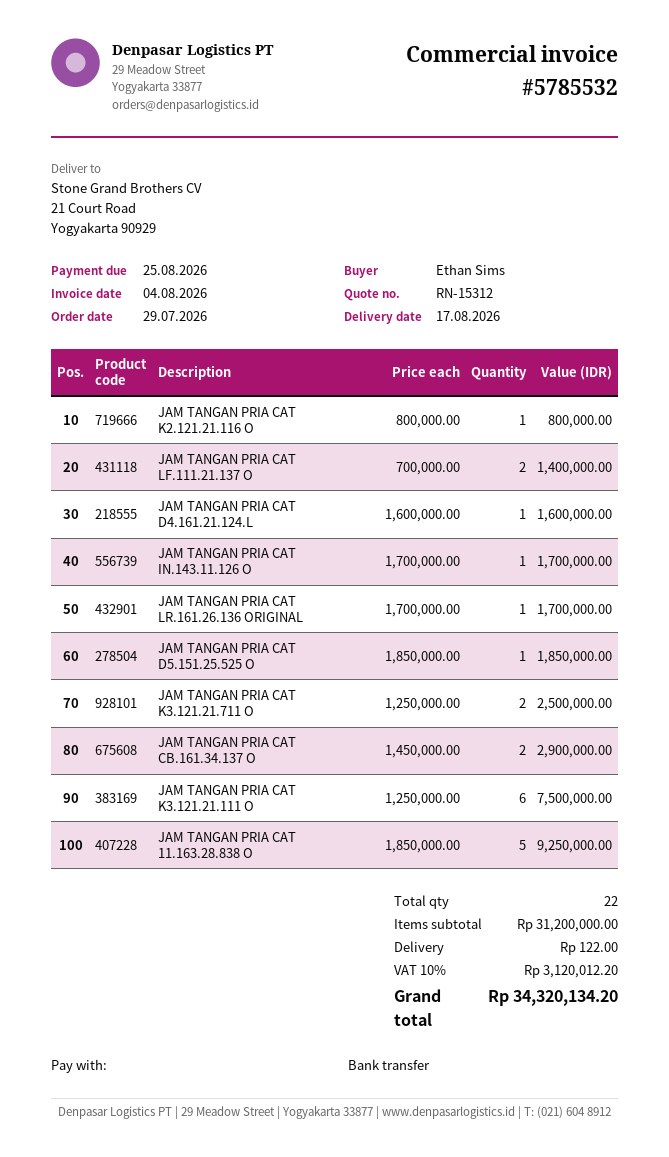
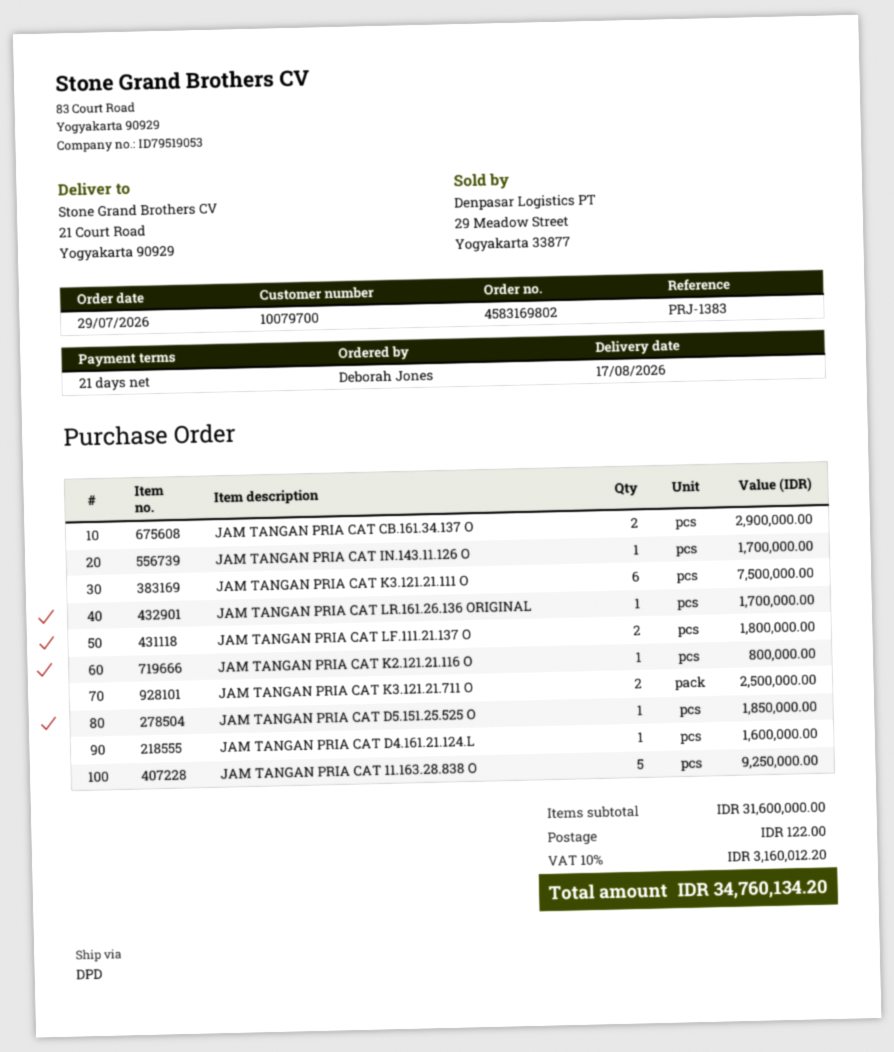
ordered by: Ethan Sims -> Deborah Jones
JAM TANGAN PRIA CAT LF.111.21.137 O: 2 for 1400000.00 -> 2 for 1800000.00
subtotal: 31200000.00 -> 31600000.00
tax: 10% = 3120012.20 -> 10% = 3160012.20
total: 34320134.20 -> 34760134.20

